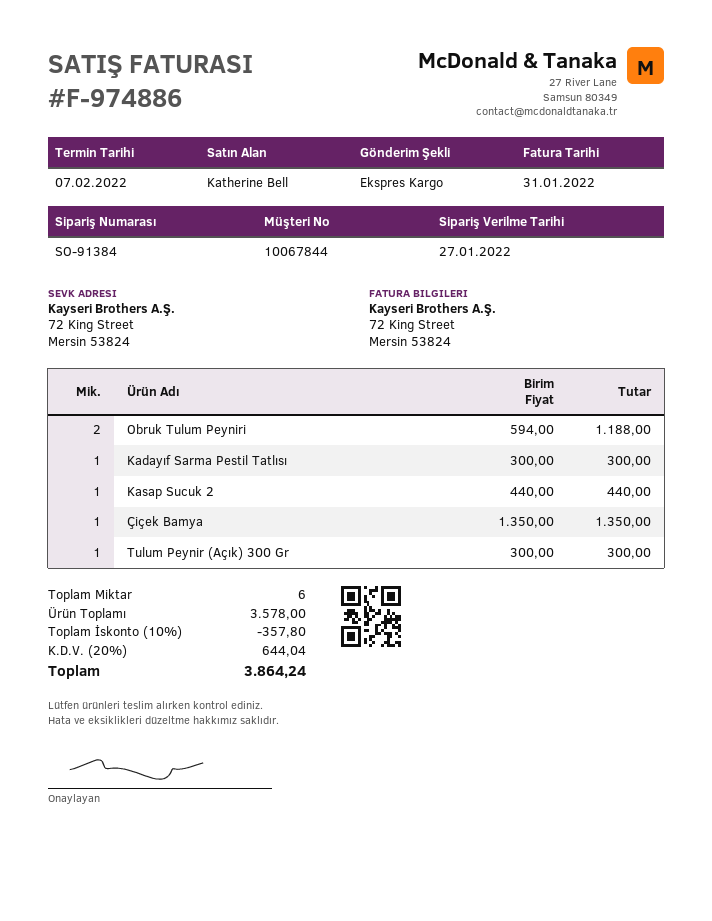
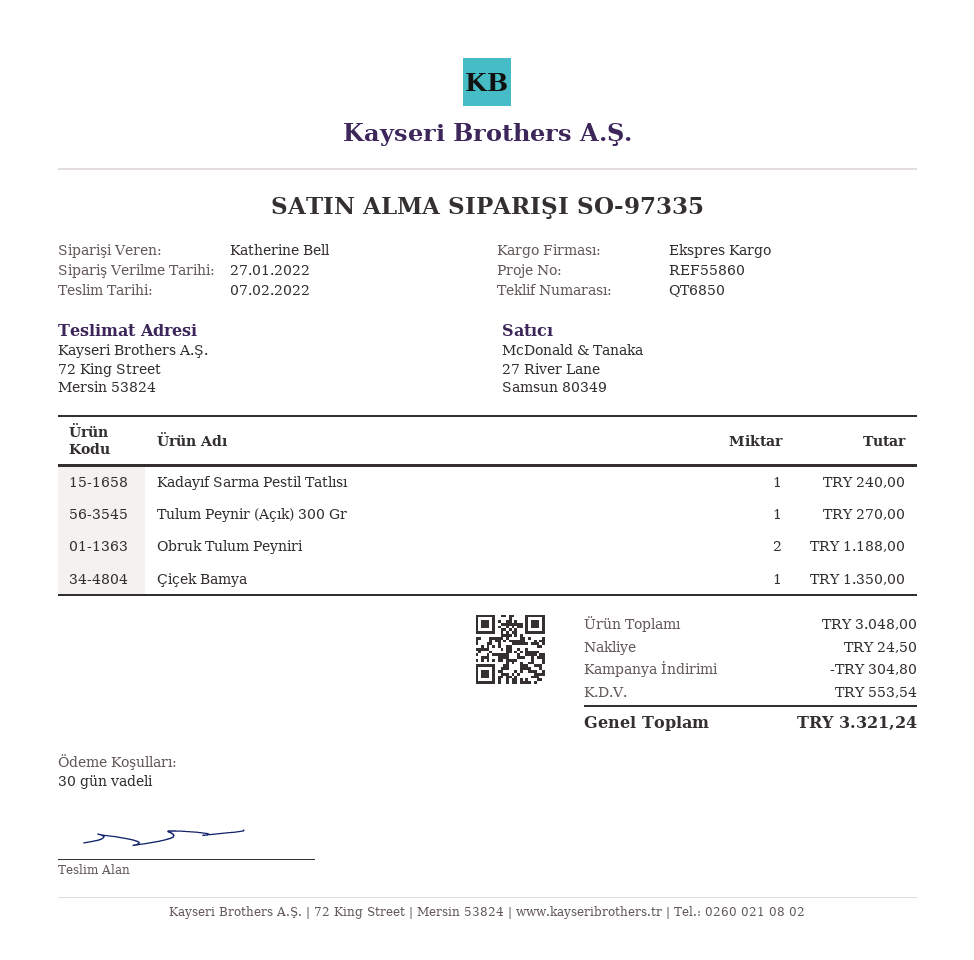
order number: SO-91384 -> SO-97335
Kadayıf Sarma Pestil Tatlısı: 1 for 300.00 -> 1 for 240.00
Kasap Sucuk 2: 1 for 440.00 -> none
Tulum Peynir (Açık) 300 Gr: 1 for 300.00 -> 1 for 270.00
subtotal: 3578.00 -> 3048.00
discount: 357.80 -> 304.80
shipping: none -> 24.50
tax: 644.04 -> 553.54
total: 3864.24 -> 3321.24

